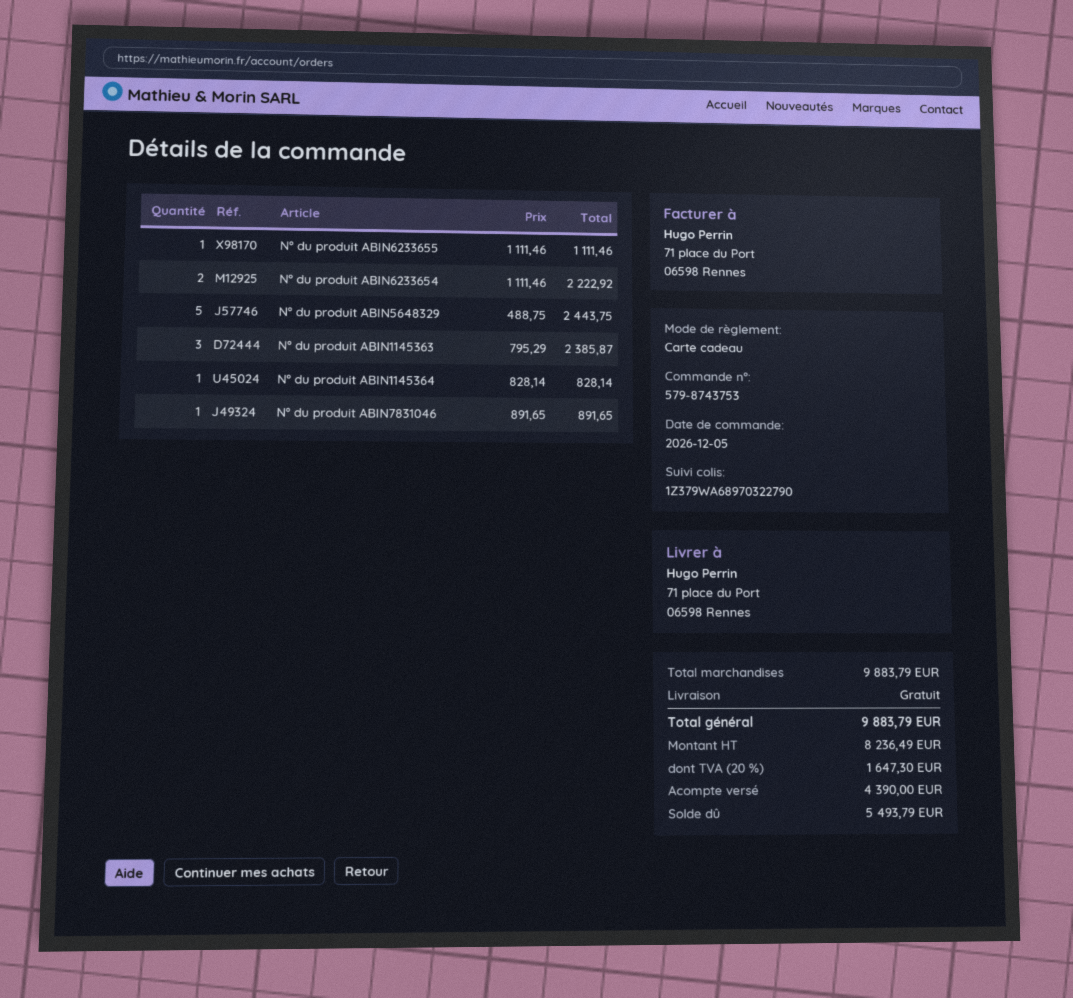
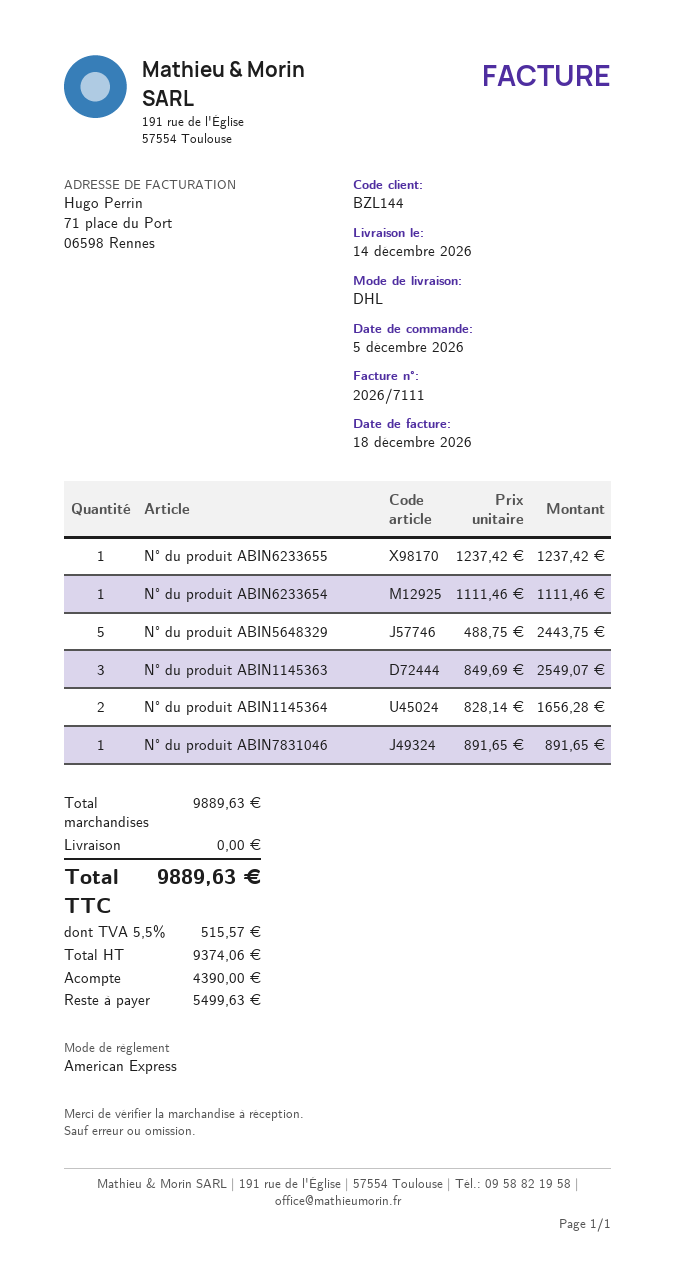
payment method: gift card -> American Express
N° du produit ABIN6233655: 1 x 1111.46 = 1111.46 -> 1 x 1237.42 = 1237.42
N° du produit ABIN6233654: 2 x 1111.46 = 2222.92 -> 1 x 1111.46 = 1111.46
N° du produit ABIN1145363: 3 x 795.29 = 2385.87 -> 3 x 849.69 = 2549.07
N° du produit ABIN1145364: 1 x 828.14 = 828.14 -> 2 x 828.14 = 1656.28
subtotal: 9883.79 -> 9889.63
net: 8236.49 -> 9374.06
tax: 20% = 1647.30 -> 5.5% = 515.57
total: 9883.79 -> 9889.63
balance: 5493.79 -> 5499.63

